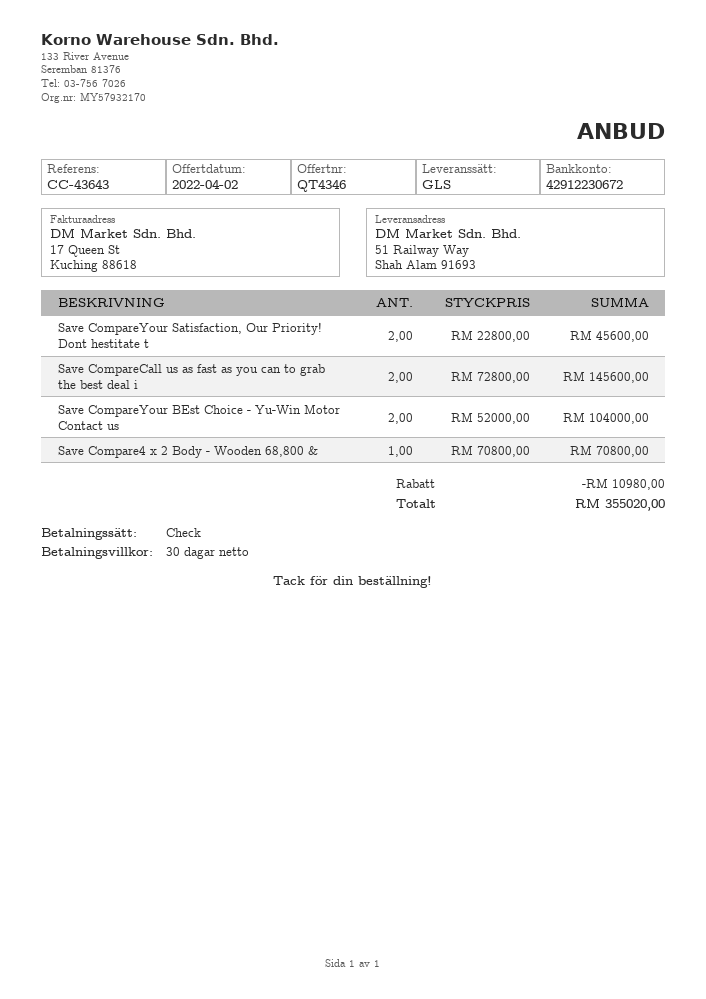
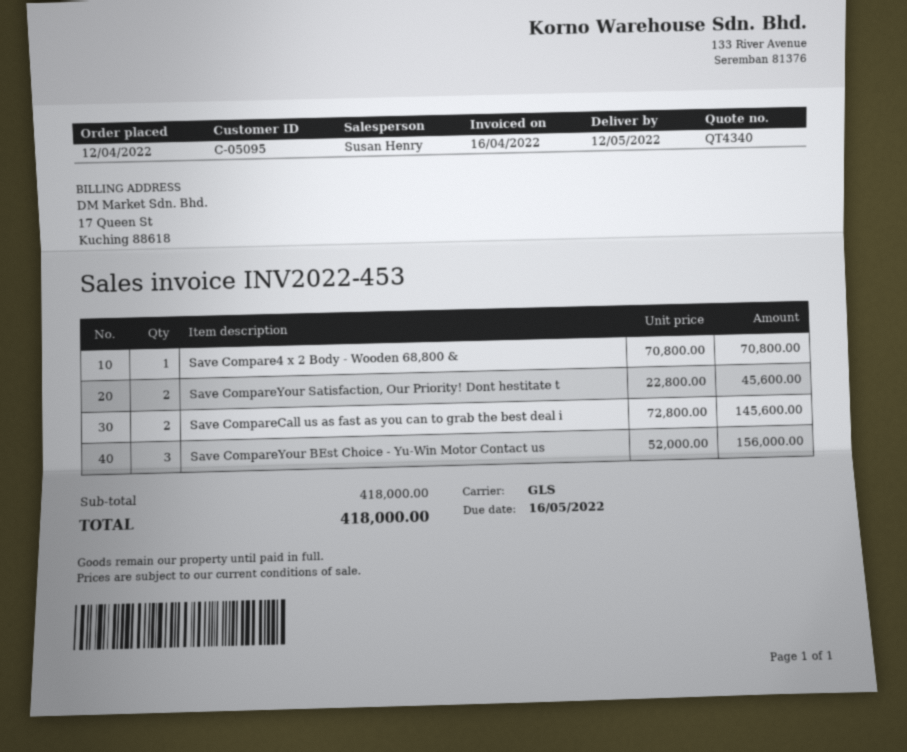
quote number: QT4346 -> QT4340
Save CompareYour BEst Choice - Yu-Win Motor Contact us: 2 x 52000.00 = 104000.00 -> 3 x 52000.00 = 156000.00
discount: 10980.00 -> none
total: 355020.00 -> 418000.00

